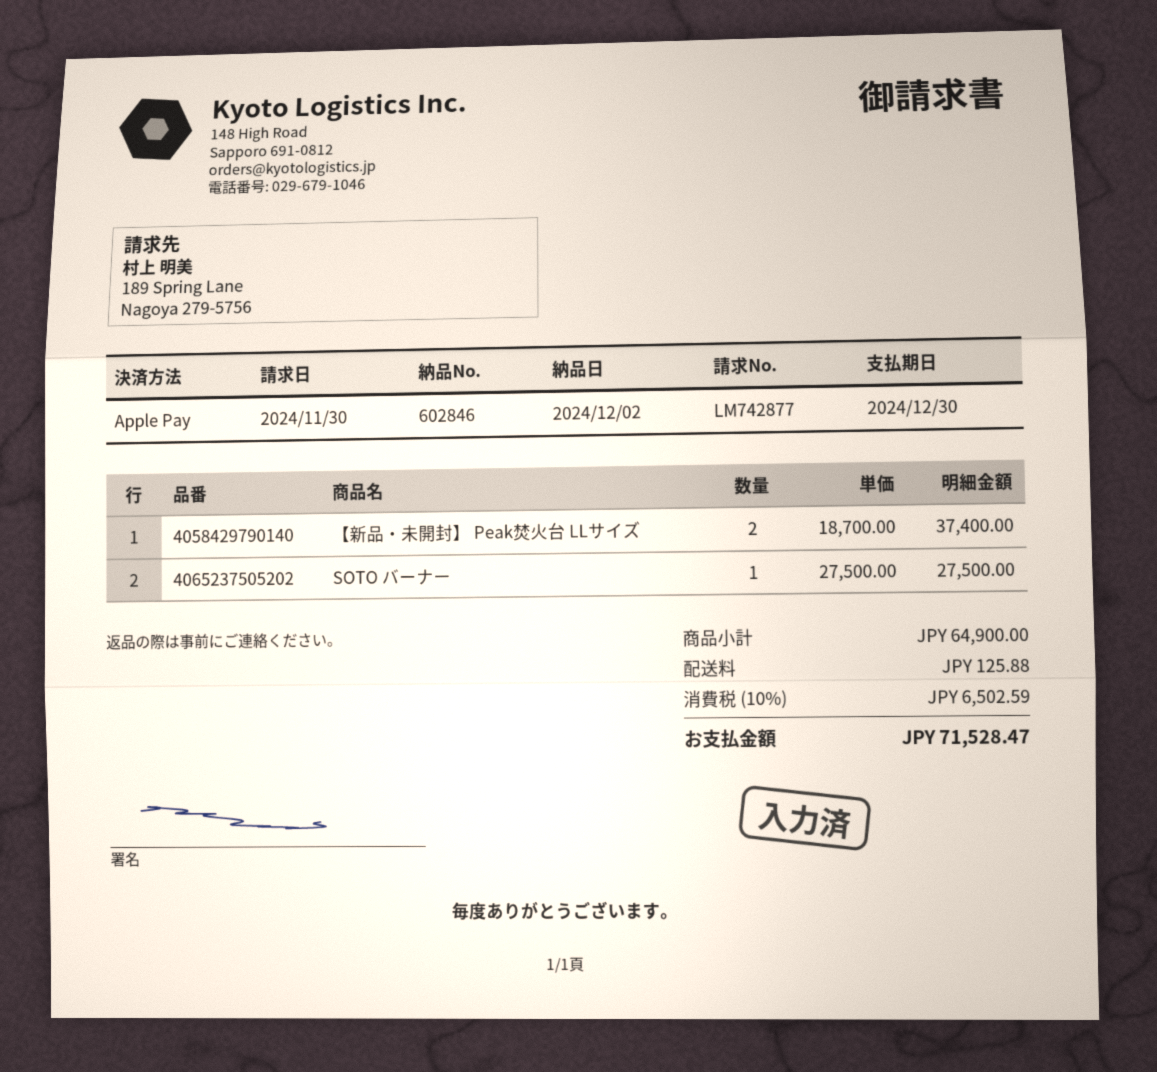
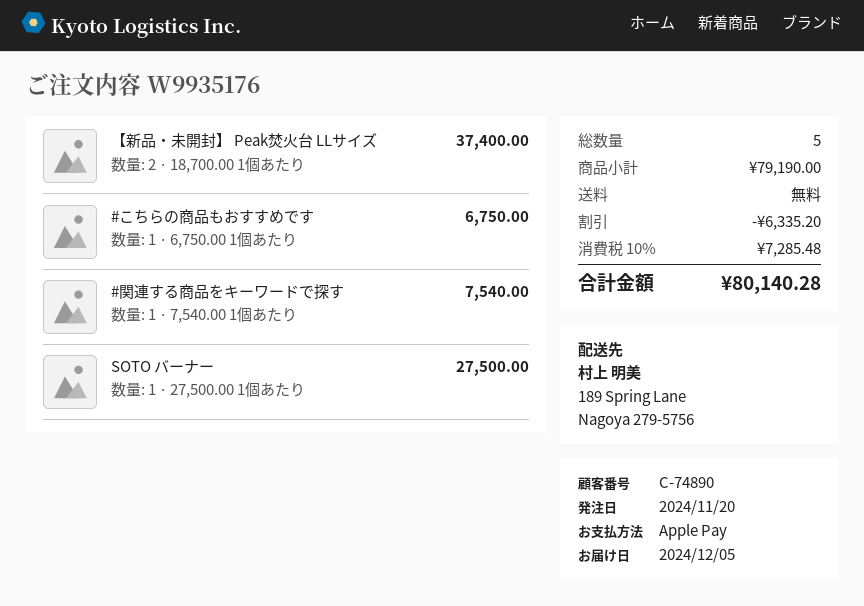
delivery date: 2024-12-02 -> 2024-12-05
#こちらの商品もおすすめです: none -> 1 x 6750.00 = 6750.00
#関連する商品をキーワードで探す: none -> 1 x 7540.00 = 7540.00
subtotal: 64900.00 -> 79190.00
discount: none -> 6335.20
shipping: 125.88 -> 0.00
tax: 10% = 6502.59 -> 10% = 7285.48
total: 71528.47 -> 80140.28

